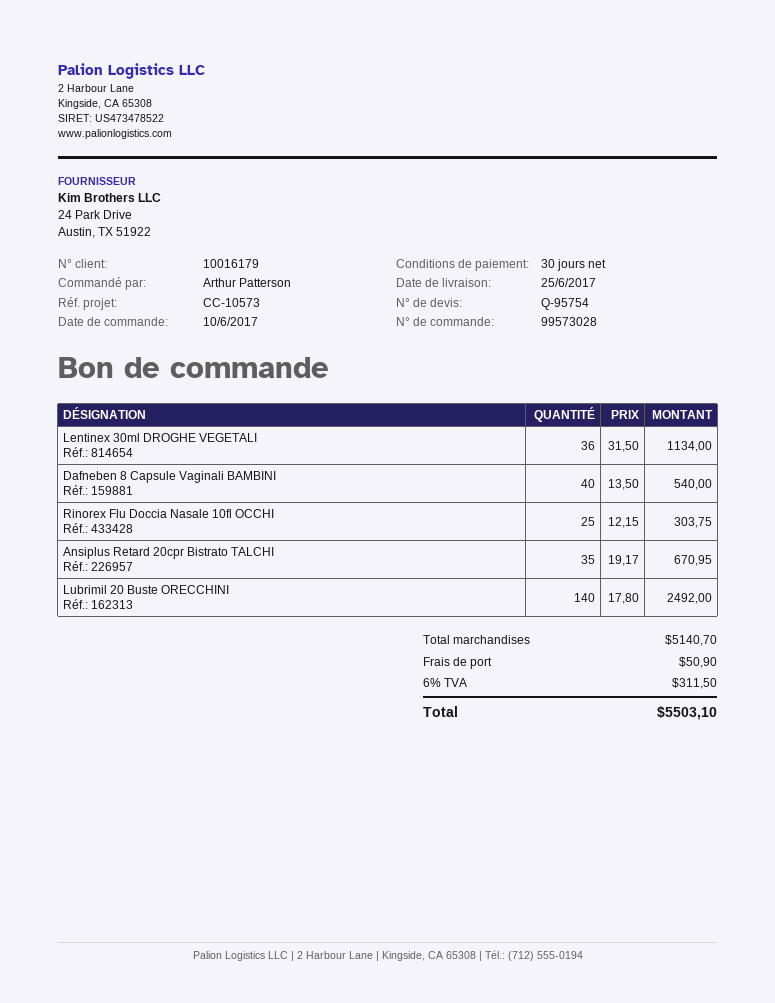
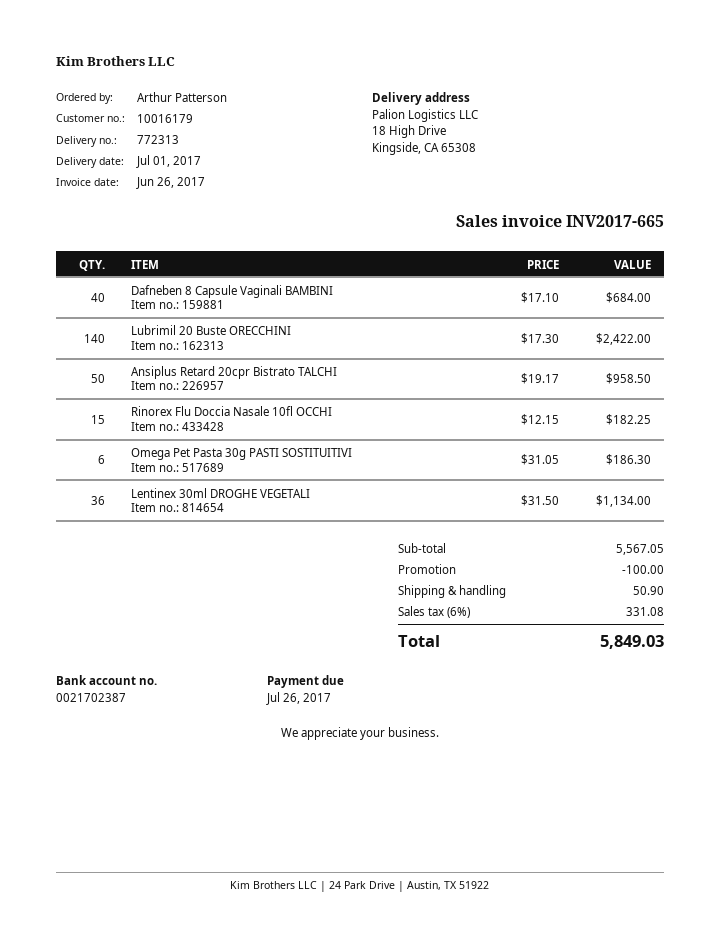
delivery date: 2017-06-25 -> 2017-07-01
Dafneben 8 Capsule Vaginali BAMBINI: 40 x 13.50 = 540.00 -> 40 x 17.10 = 684.00
Rinorex Flu Doccia Nasale 10fl OCCHI: 25 x 12.15 = 303.75 -> 15 x 12.15 = 182.25
Ansiplus Retard 20cpr Bistrato TALCHI: 35 x 19.17 = 670.95 -> 50 x 19.17 = 958.50
Lubrimil 20 Buste ORECCHINI: 140 x 17.80 = 2492.00 -> 140 x 17.30 = 2422.00
Omega Pet Pasta 30g PASTI SOSTITUITIVI: none -> 6 x 31.05 = 186.30
subtotal: 5140.70 -> 5567.05
discount: none -> 100.00
tax: 6% = 311.50 -> 6% = 331.08
total: 5503.10 -> 5849.03

